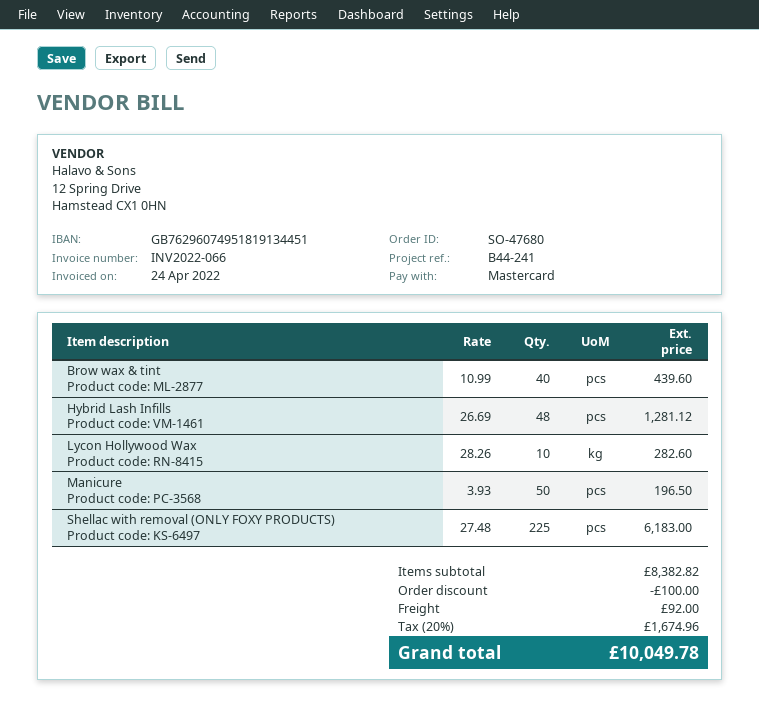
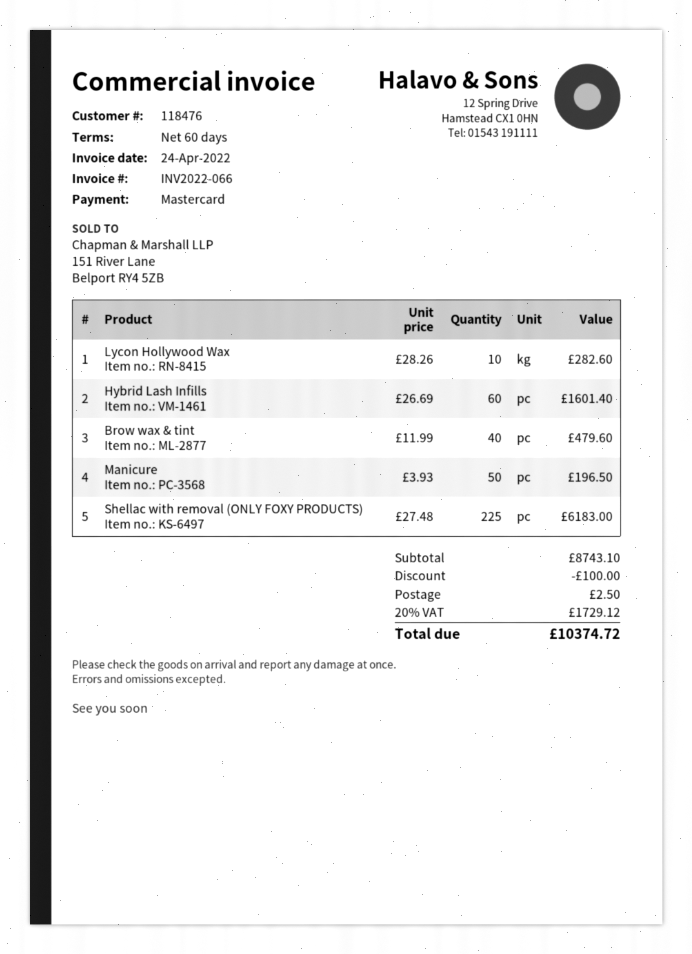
Brow wax & tint: 40 x 10.99 = 439.60 -> 40 x 11.99 = 479.60
Hybrid Lash Infills: 48 x 26.69 = 1281.12 -> 60 x 26.69 = 1601.40
subtotal: 8382.82 -> 8743.10
shipping: 92.00 -> 2.50
tax: 20% = 1674.96 -> 20% = 1729.12
total: 10049.78 -> 10374.72

